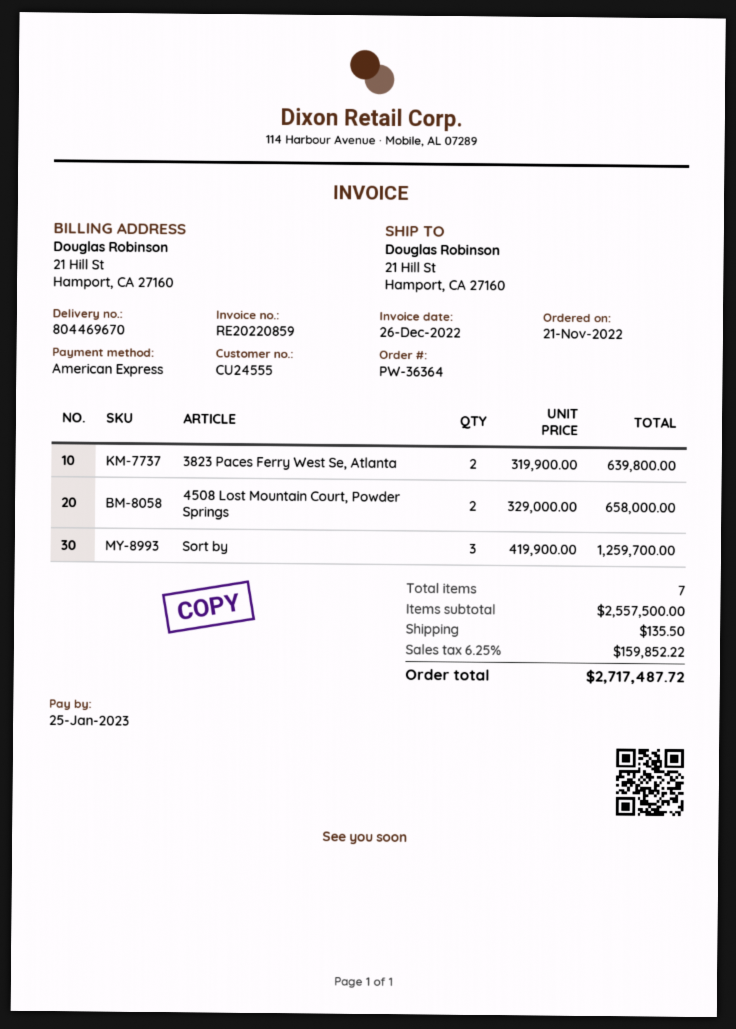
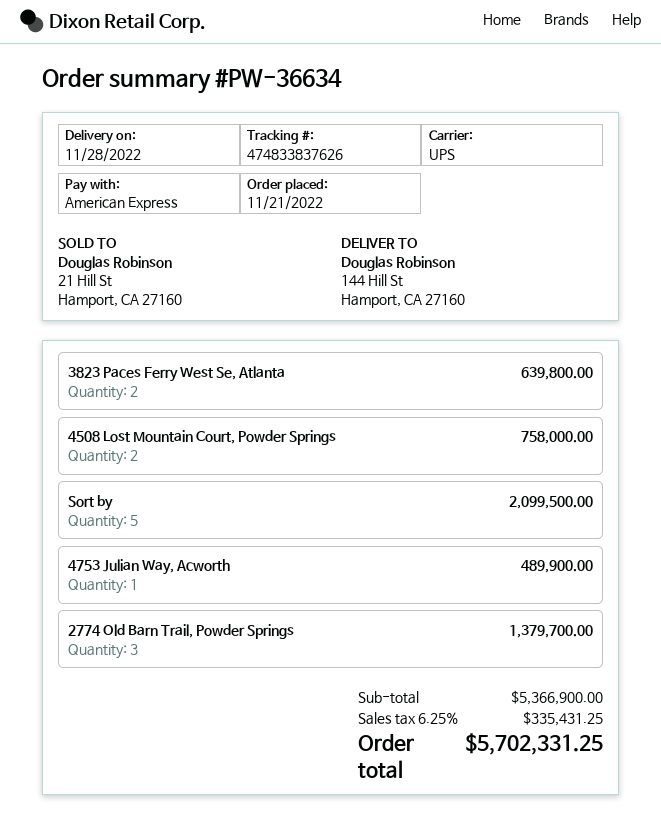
order number: PW-36364 -> PW-36634
ship to: 21 Hill St, Hamport, CA 27160 -> 144 Hill St, Hamport, CA 27160
4508 Lost Mountain Court, Powder Springs: 2 for 658000.00 -> 2 for 758000.00
Sort by: 3 for 1259700.00 -> 5 for 2099500.00
4753 Julian Way, Acworth: none -> 1 for 489900.00
2774 Old Barn Trail, Powder Springs: none -> 3 for 1379700.00
subtotal: 2557500.00 -> 5366900.00
shipping: 135.50 -> none
tax: 6.25% = 159852.22 -> 6.25% = 335431.25
total: 2717487.72 -> 5702331.25

